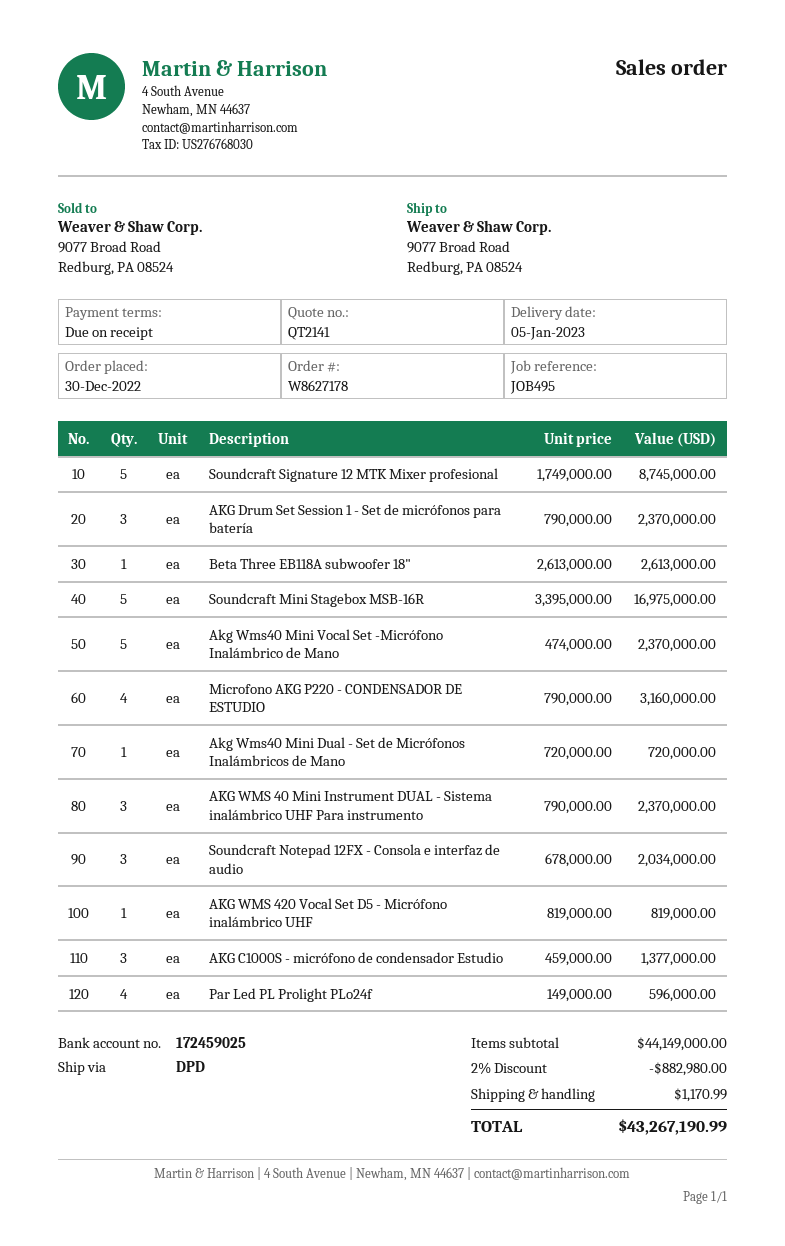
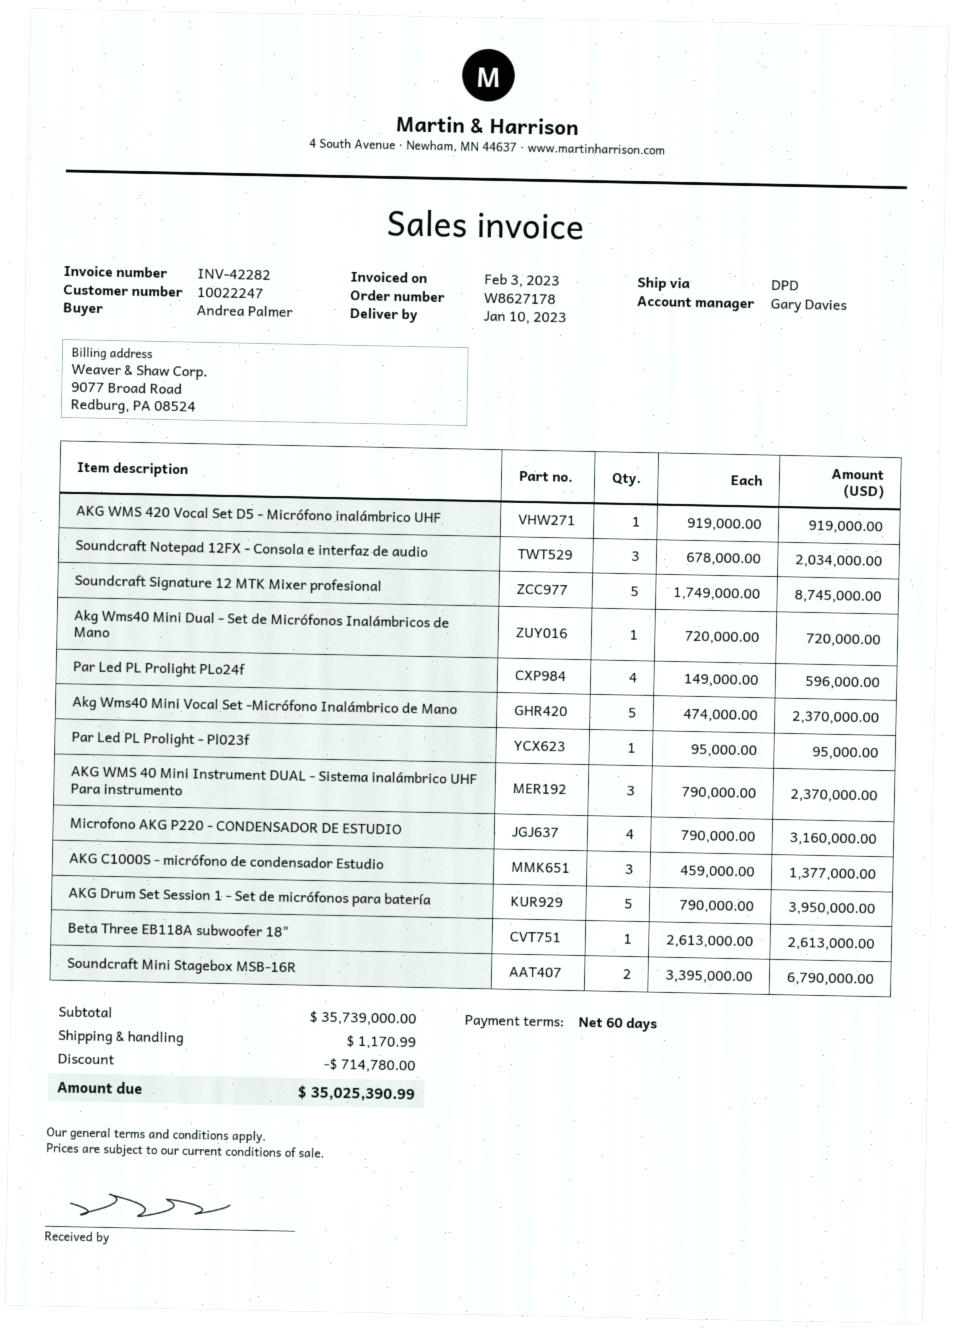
delivery date: 2023-01-05 -> 2023-01-10
payment terms: on receipt -> 60 days
AKG Drum Set Session 1 - Set de micrófonos para batería: 3 x 790000.00 = 2370000.00 -> 5 x 790000.00 = 3950000.00
Soundcraft Mini Stagebox MSB-16R: 5 x 3395000.00 = 16975000.00 -> 2 x 3395000.00 = 6790000.00
AKG WMS 420 Vocal Set D5 - Micrófono inalámbrico UHF: 1 x 819000.00 = 819000.00 -> 1 x 919000.00 = 919000.00
Par Led PL Prolight - Pl023f: none -> 1 x 95000.00 = 95000.00
subtotal: 44149000.00 -> 35739000.00
discount: 882980.00 -> 714780.00
total: 43267190.99 -> 35025390.99

